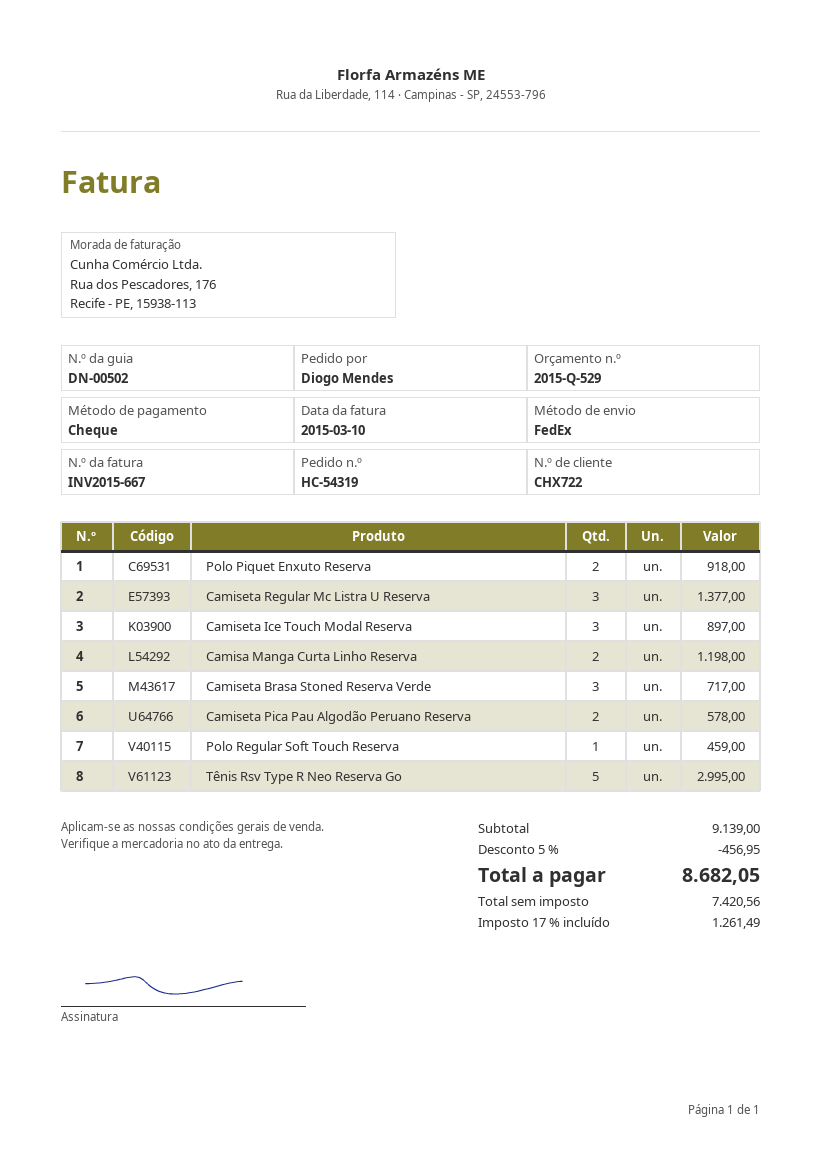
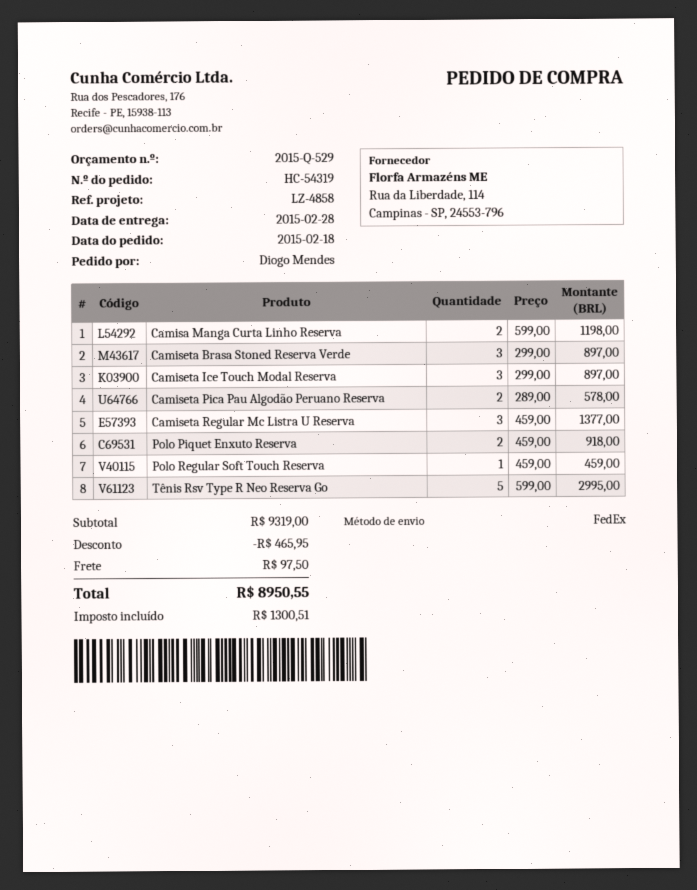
Camiseta Brasa Stoned Reserva Verde: 3 for 717.00 -> 3 for 897.00
subtotal: 9139.00 -> 9319.00
discount: 456.95 -> 465.95
shipping: none -> 97.50
tax: 1261.49 -> 1300.51
total: 8682.05 -> 8950.55

